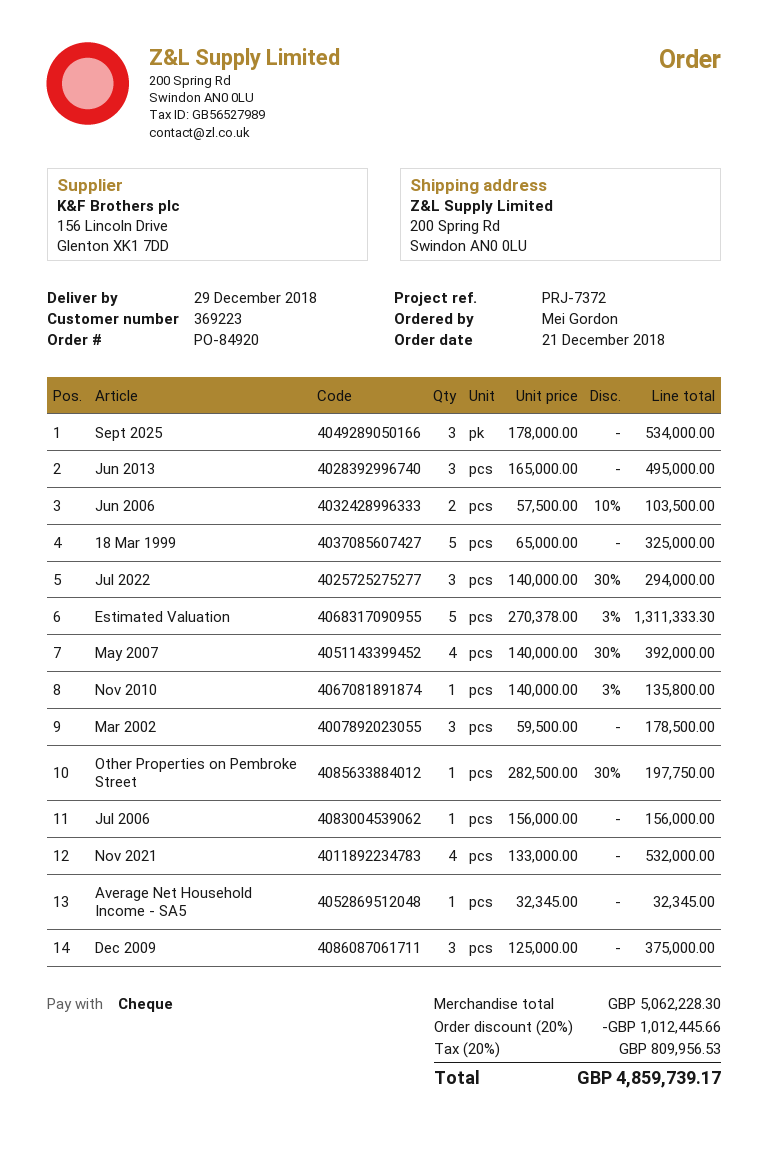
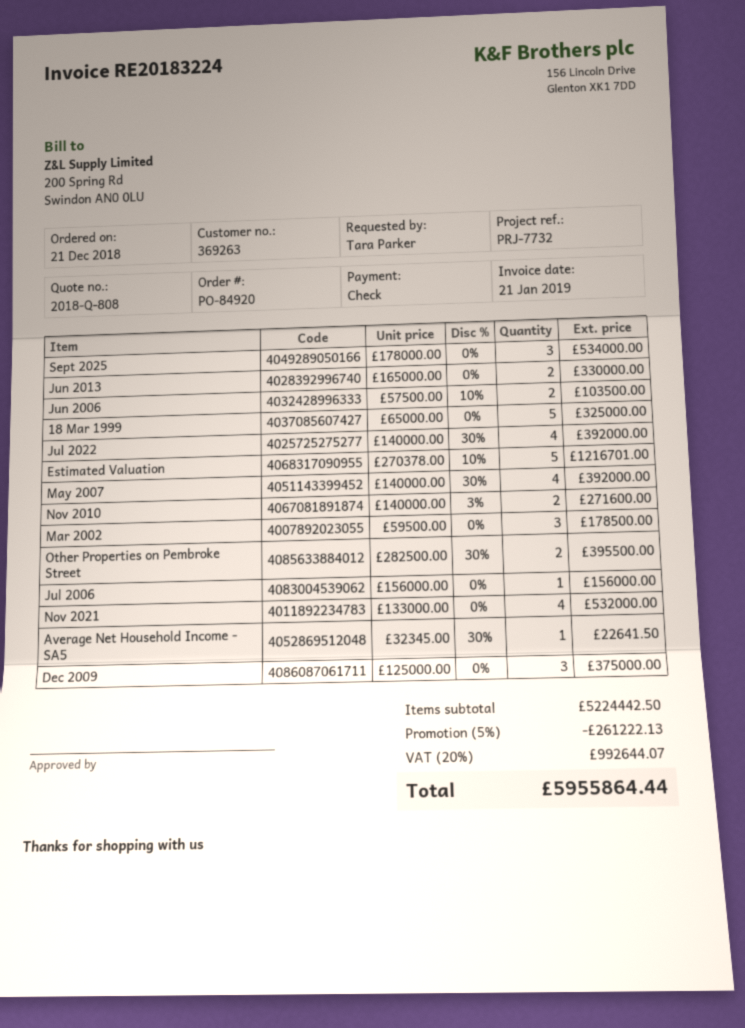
customer number: 369223 -> 369263
reference: PRJ-7372 -> PRJ-7732
ordered by: Mei Gordon -> Tara Parker
Jun 2013: 3 x 165000.00 = 495000.00 -> 2 x 165000.00 = 330000.00
Jul 2022: 3 x 140000.00 - 30% = 294000.00 -> 4 x 140000.00 - 30% = 392000.00
Estimated Valuation: 5 x 270378.00 - 3% = 1311333.30 -> 5 x 270378.00 - 10% = 1216701.00
Nov 2010: 1 x 140000.00 - 3% = 135800.00 -> 2 x 140000.00 - 3% = 271600.00
Other Properties on Pembroke Street: 1 x 282500.00 - 30% = 197750.00 -> 2 x 282500.00 - 30% = 395500.00
Average Net Household Income - SA5: 1 x 32345.00 = 32345.00 -> 1 x 32345.00 - 30% = 22641.50
subtotal: 5062228.30 -> 5224442.50
discount: 20% = 1012445.66 -> 5% = 261222.13
tax: 20% = 809956.53 -> 20% = 992644.07
total: 4859739.17 -> 5955864.44

